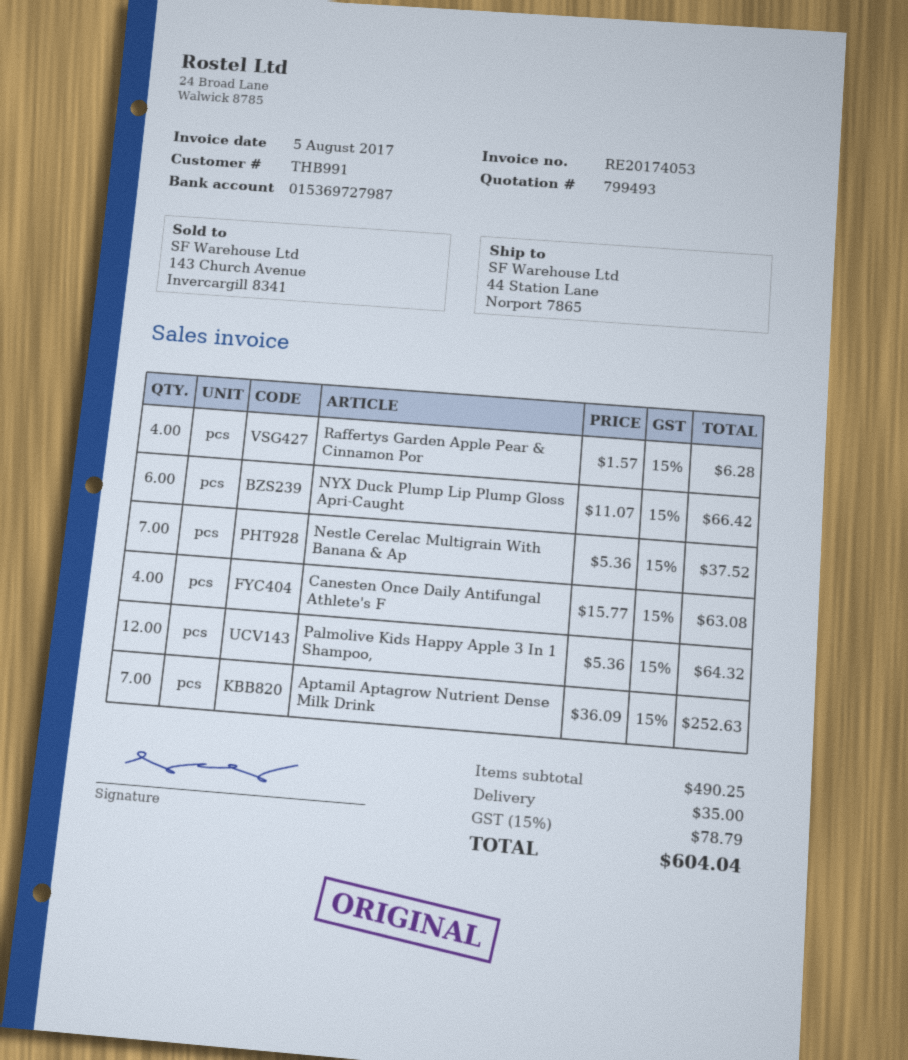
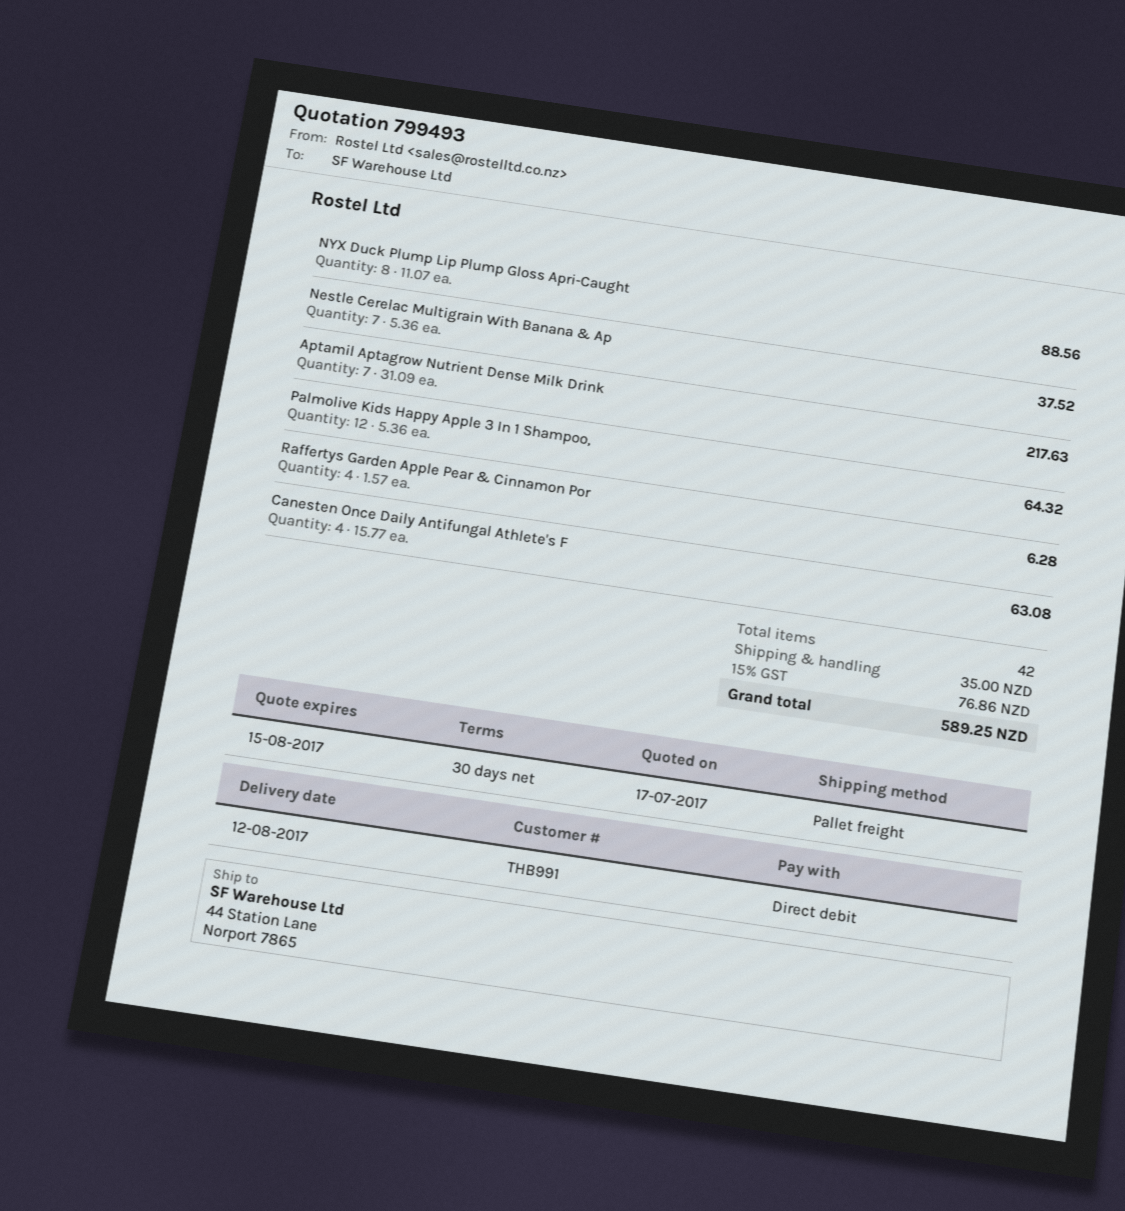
NYX Duck Plump Lip Plump Gloss Apri-Caught: 6 x 11.07 = 66.42 -> 8 x 11.07 = 88.56
Aptamil Aptagrow Nutrient Dense Milk Drink: 7 x 36.09 = 252.63 -> 7 x 31.09 = 217.63
tax: 15% = 78.79 -> 15% = 76.86
total: 604.04 -> 589.25

